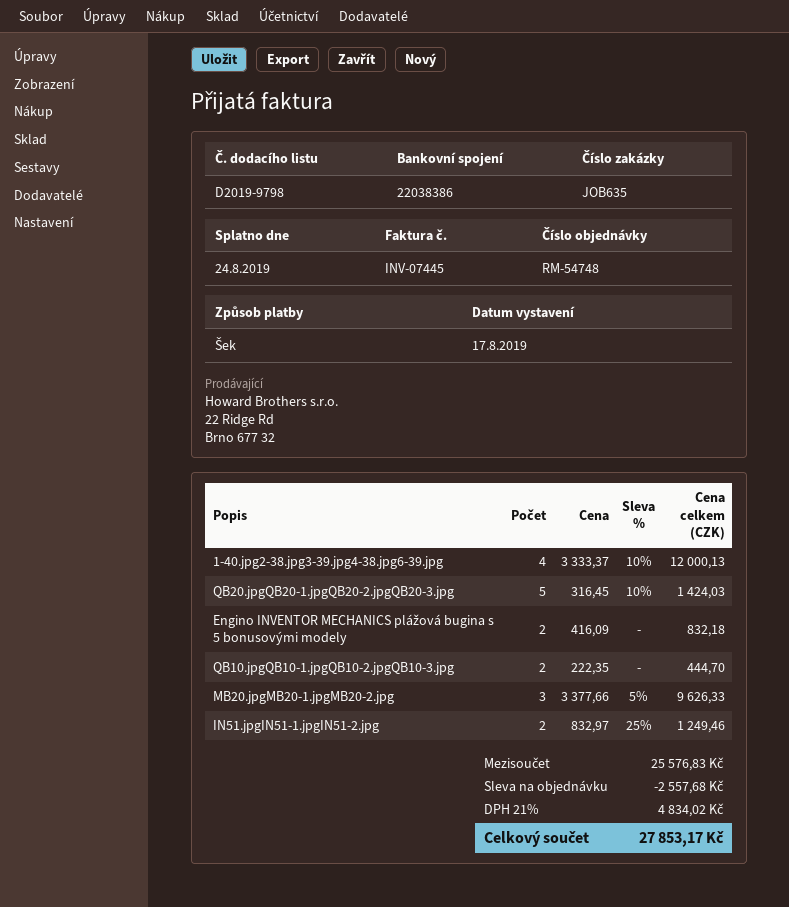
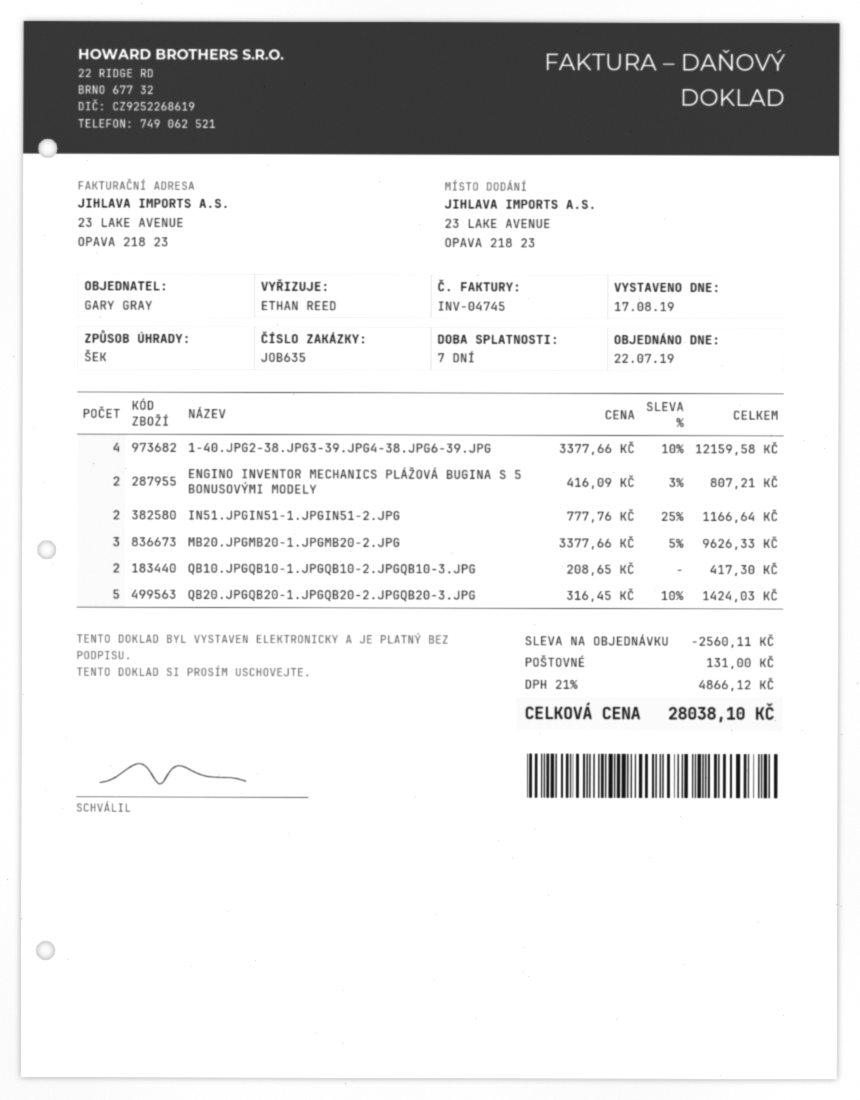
invoice number: INV-07445 -> INV-04745
1-40.jpg2-38.jpg3-39.jpg4-38.jpg6-39.jpg: 4 x 3333.37 - 10% = 12000.13 -> 4 x 3377.66 - 10% = 12159.58
Engino INVENTOR MECHANICS plážová bugina s 5 bonusovými modely: 2 x 416.09 = 832.18 -> 2 x 416.09 - 3% = 807.21
QB10.jpgQB10-1.jpgQB10-2.jpgQB10-3.jpg: 2 x 222.35 = 444.70 -> 2 x 208.65 = 417.30
IN51.jpgIN51-1.jpgIN51-2.jpg: 2 x 832.97 - 25% = 1249.46 -> 2 x 777.76 - 25% = 1166.64
discount: 2557.68 -> 2560.11
shipping: none -> 131.00
tax: 21% = 4834.02 -> 21% = 4866.12
total: 27853.17 -> 28038.10

